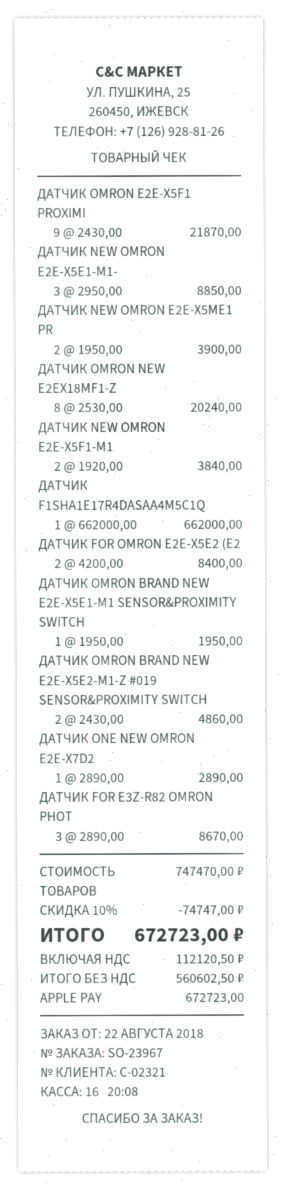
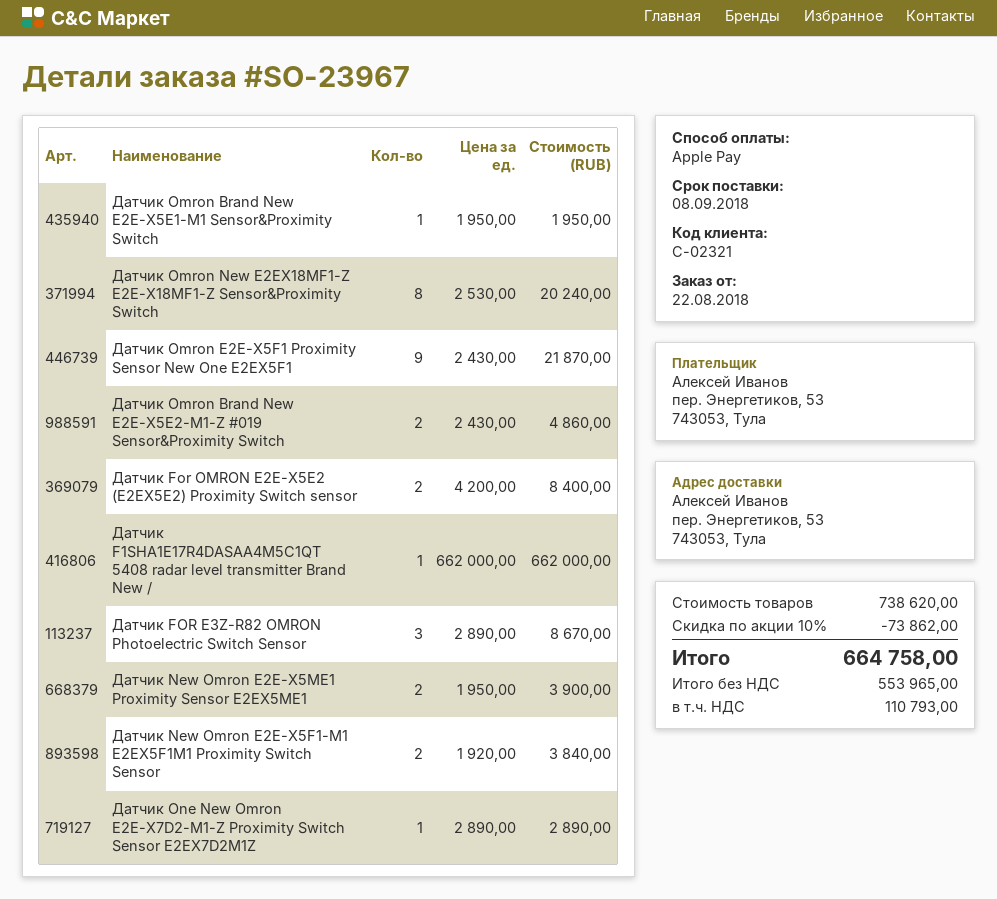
ДАТЧИК NEW OMRON E2E-X5E1-M1-: 3 x 2950.00 = 8850.00 -> none
subtotal: 747470.00 -> 738620.00
discount: 10% = 74747.00 -> 10% = 73862.00
net: 560602.50 -> 553965.00
tax: 112120.50 -> 110793.00
total: 672723.00 -> 664758.00

